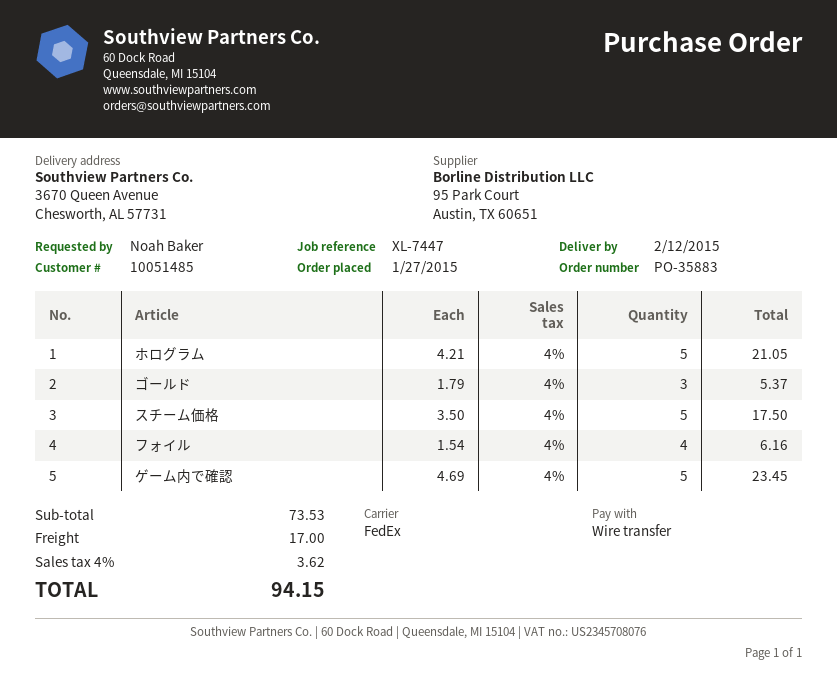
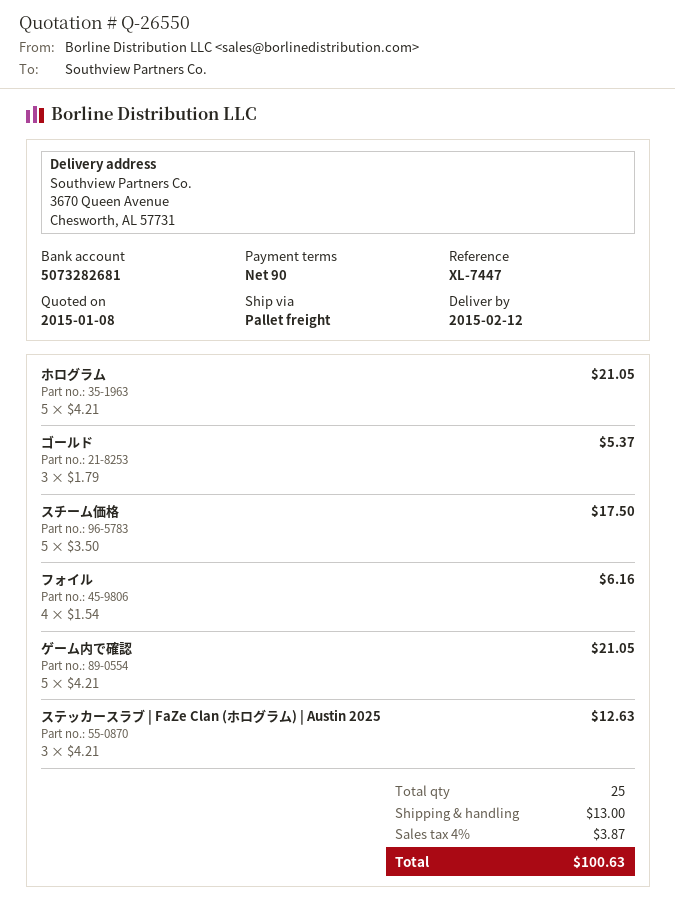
shipping method: FedEx -> pallet freight
ゲーム内で確認: 5 x 4.69 = 23.45 -> 5 x 4.21 = 21.05
ステッカースラブ | FaZe Clan (ホログラム) | Austin 2025: none -> 3 x 4.21 = 12.63
shipping: 17.00 -> 13.00
tax: 4% = 3.62 -> 4% = 3.87
total: 94.15 -> 100.63

